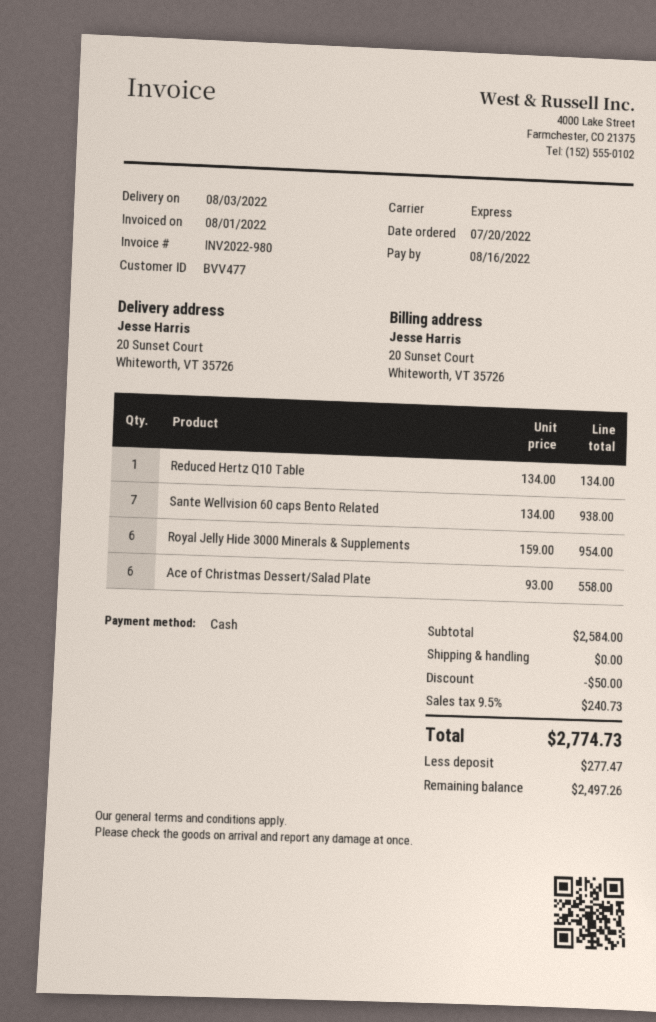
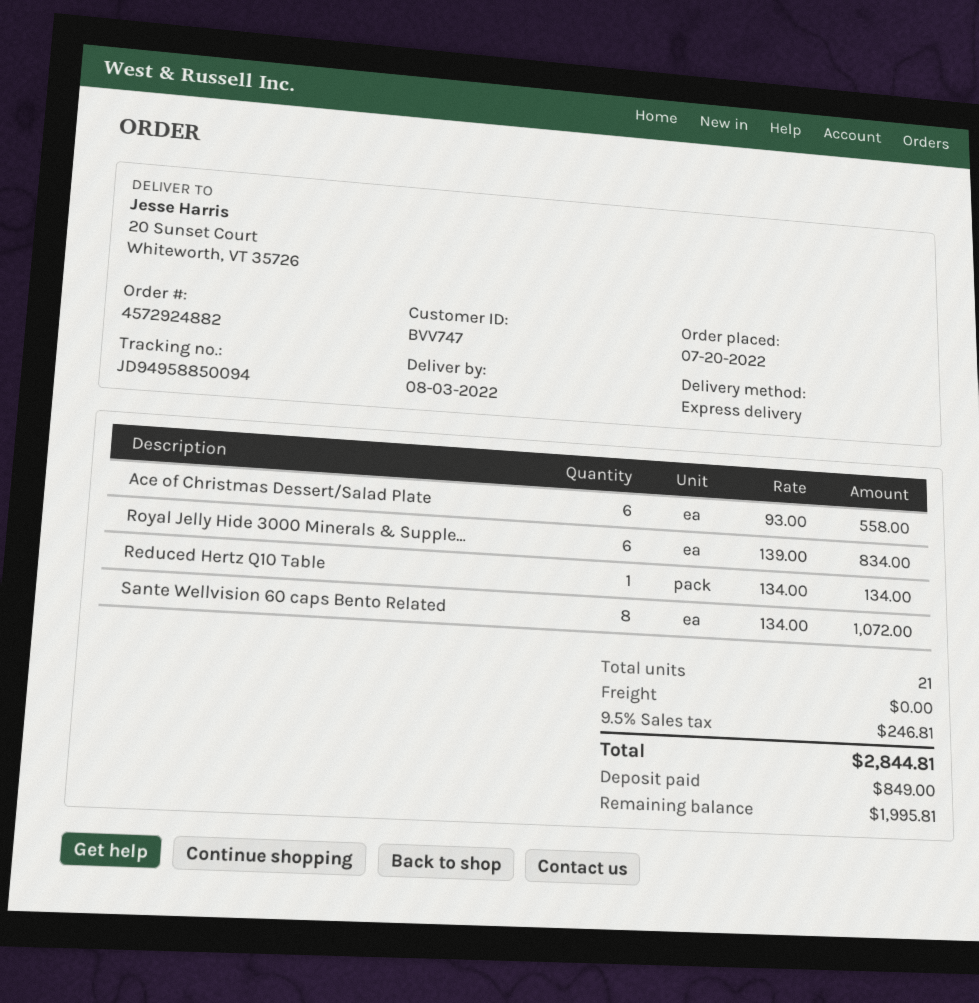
customer number: BVV477 -> BVV747
Sante Wellvision 60 caps Bento Related: 7 x 134.00 = 938.00 -> 8 x 134.00 = 1072.00
Royal Jelly Hide 3000 Minerals & Supplements: 6 x 159.00 = 954.00 -> 6 x 139.00 = 834.00
discount: 50.00 -> none
tax: 9.5% = 240.73 -> 9.5% = 246.81
total: 2774.73 -> 2844.81
deposit: 277.47 -> 849.00
balance: 2497.26 -> 1995.81

